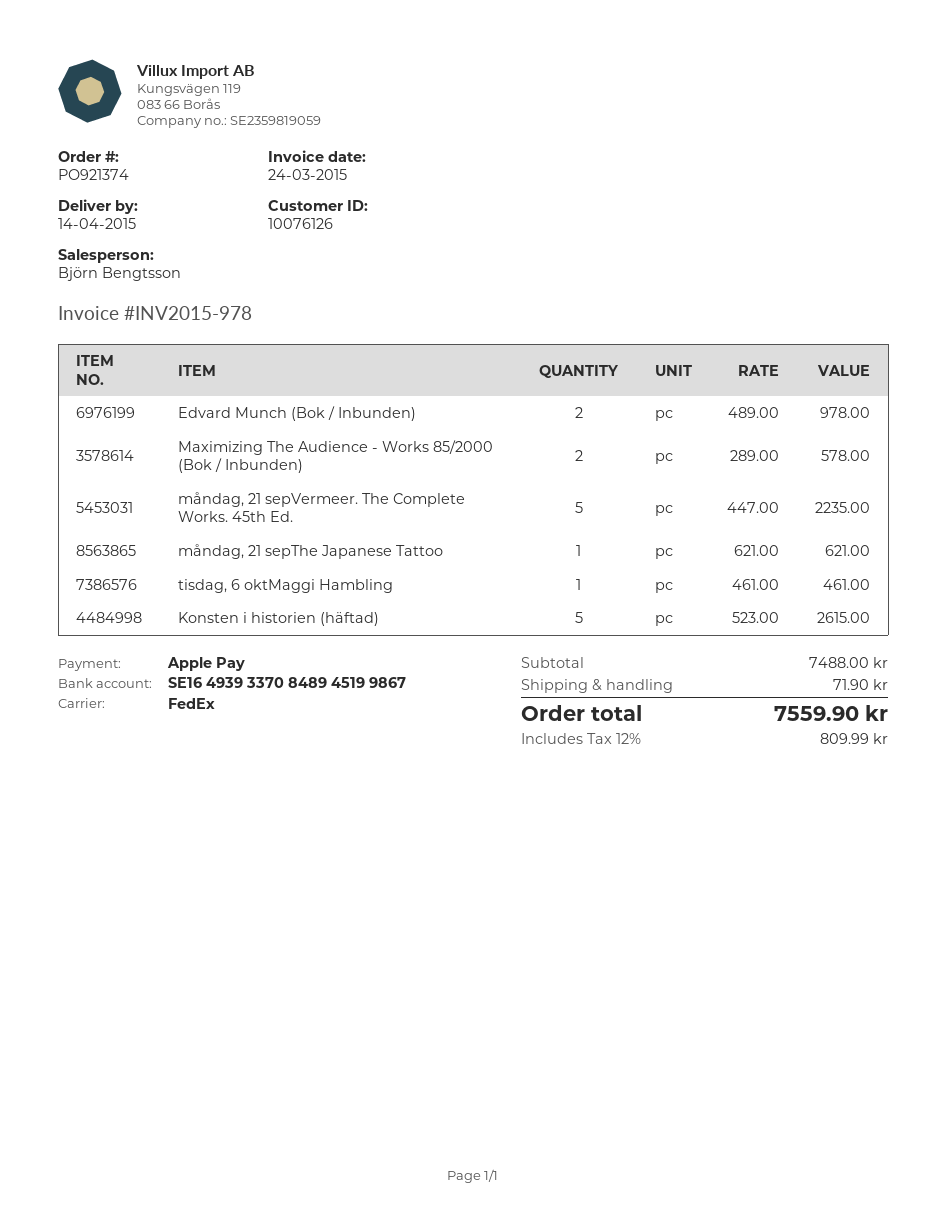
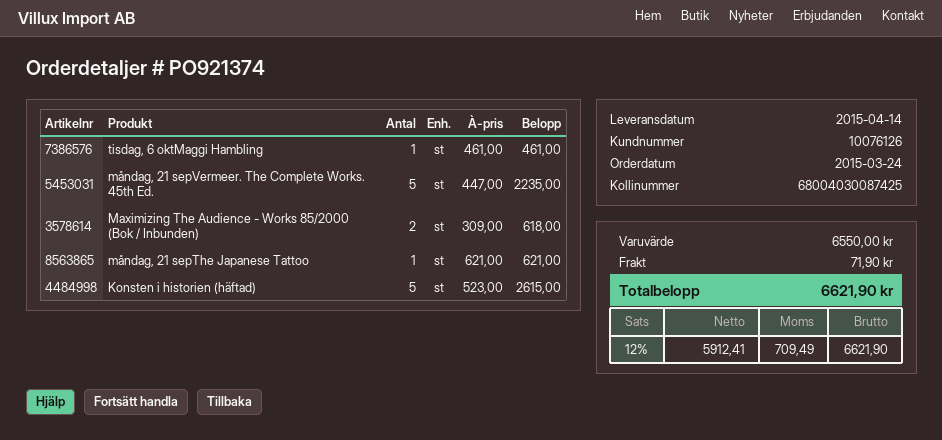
Edvard Munch (Bok / Inbunden): 2 x 489.00 = 978.00 -> none
Maximizing The Audience - Works 85/2000 (Bok / Inbunden): 2 x 289.00 = 578.00 -> 2 x 309.00 = 618.00
subtotal: 7488.00 -> 6550.00
tax: 12% = 809.99 -> 12% = 709.49
total: 7559.90 -> 6621.90

